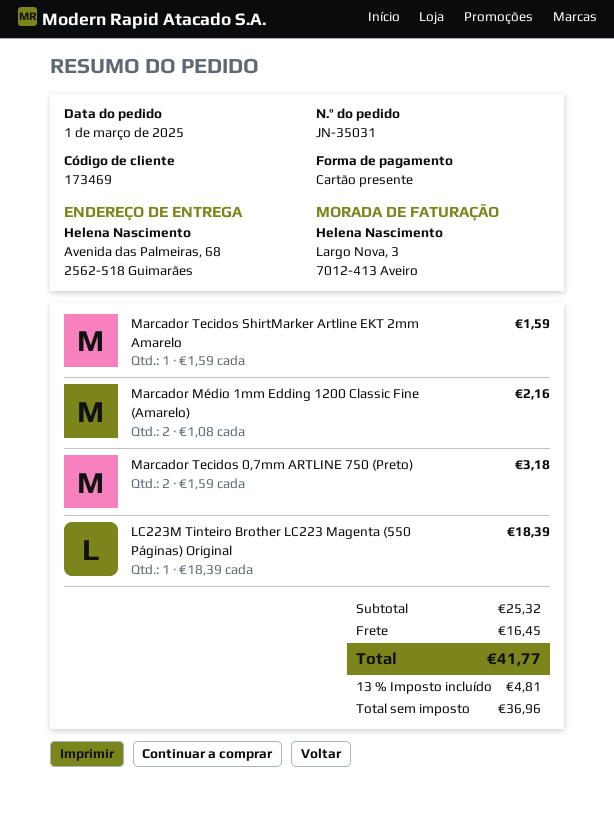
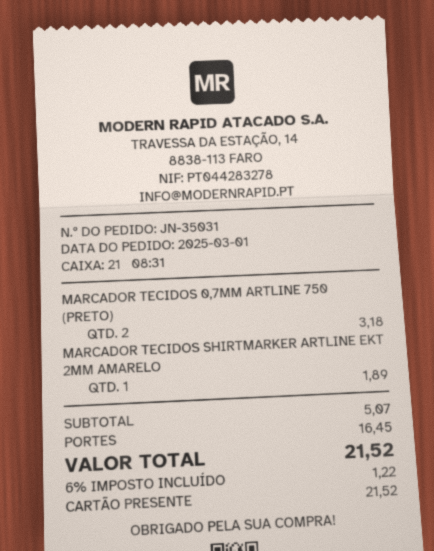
Marcador Tecidos ShirtMarker Artline EKT 2mm Amarelo: 1 for 1.59 -> 1 for 1.89
Marcador Médio 1mm Edding 1200 Classic Fine (Amarelo): 2 for 2.16 -> none
LC223M Tinteiro Brother LC223 Magenta (550 Páginas) Original: 1 for 18.39 -> none
subtotal: 25.32 -> 5.07
tax: 13% = 4.81 -> 6% = 1.22
total: 41.77 -> 21.52

